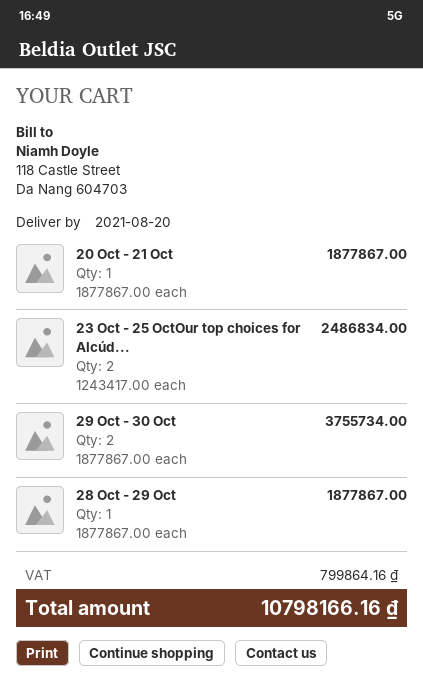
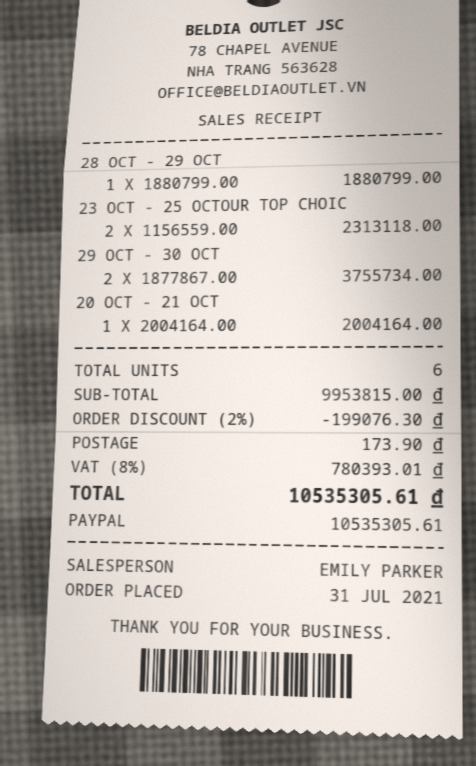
20 Oct - 21 Oct: 1 x 1877867.00 = 1877867.00 -> 1 x 2004164.00 = 2004164.00
23 Oct - 25 OctOur top choices for Alcúd...: 2 x 1243417.00 = 2486834.00 -> 2 x 1156559.00 = 2313118.00
28 Oct - 29 Oct: 1 x 1877867.00 = 1877867.00 -> 1 x 1880799.00 = 1880799.00
discount: none -> 2% = 199076.30
shipping: none -> 173.90
tax: 799864.16 -> 780393.01
total: 10798166.16 -> 10535305.61

